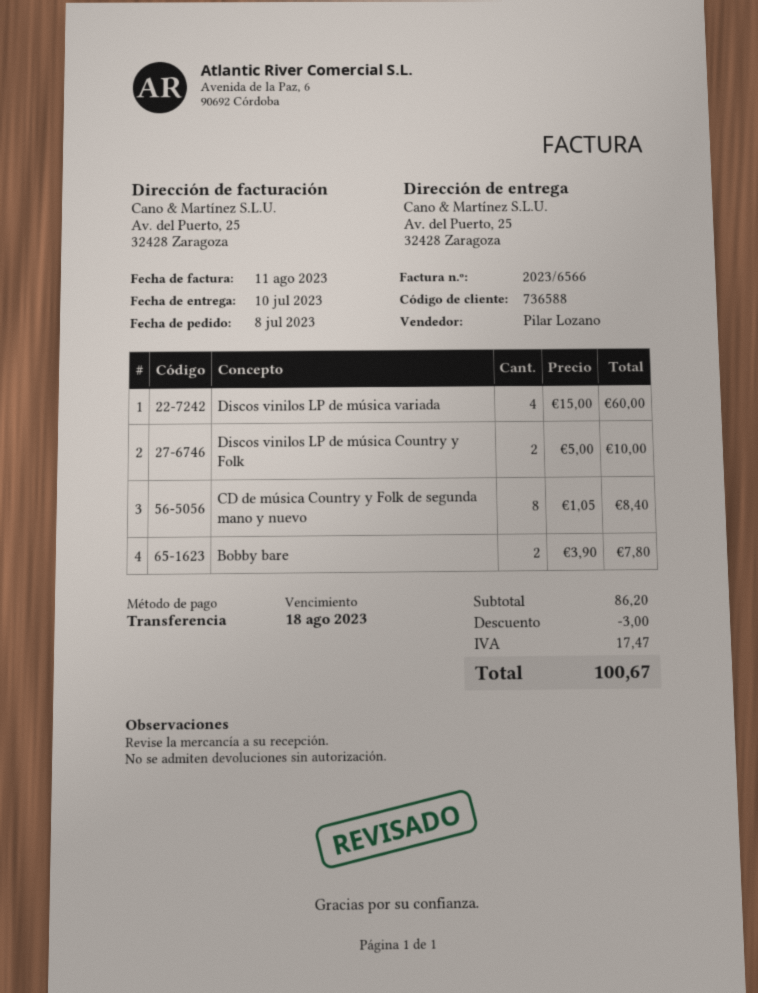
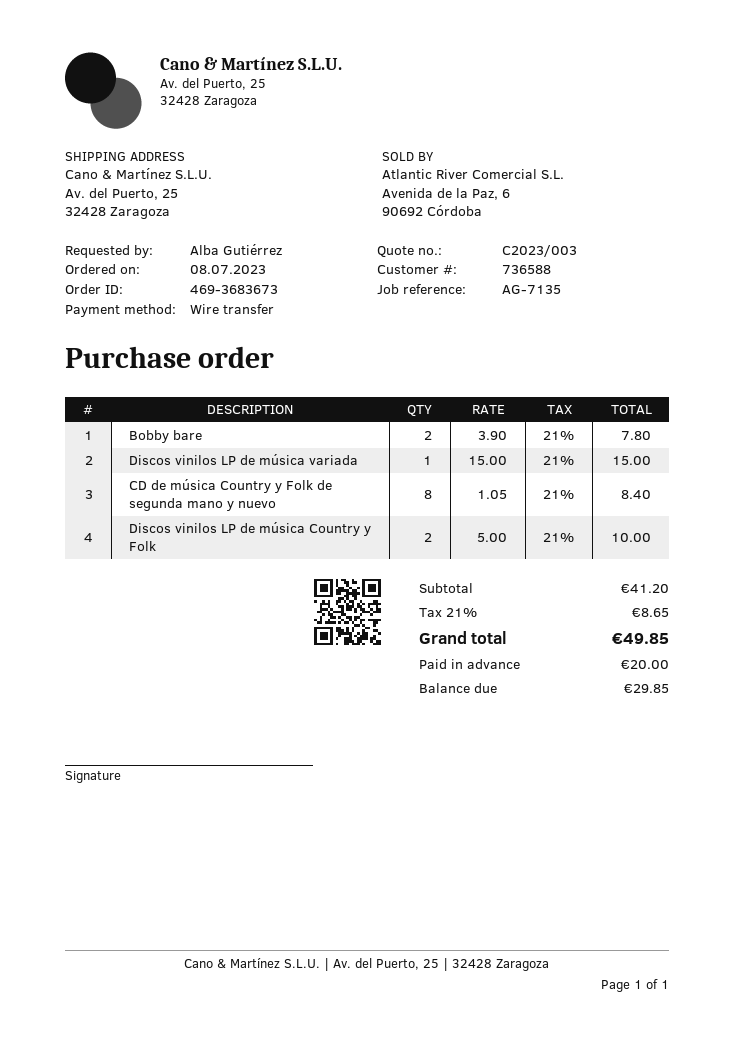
Discos vinilos LP de música variada: 4 x 15.00 = 60.00 -> 1 x 15.00 = 15.00
subtotal: 86.20 -> 41.20
discount: 3.00 -> none
tax: 17.47 -> 8.65
total: 100.67 -> 49.85

